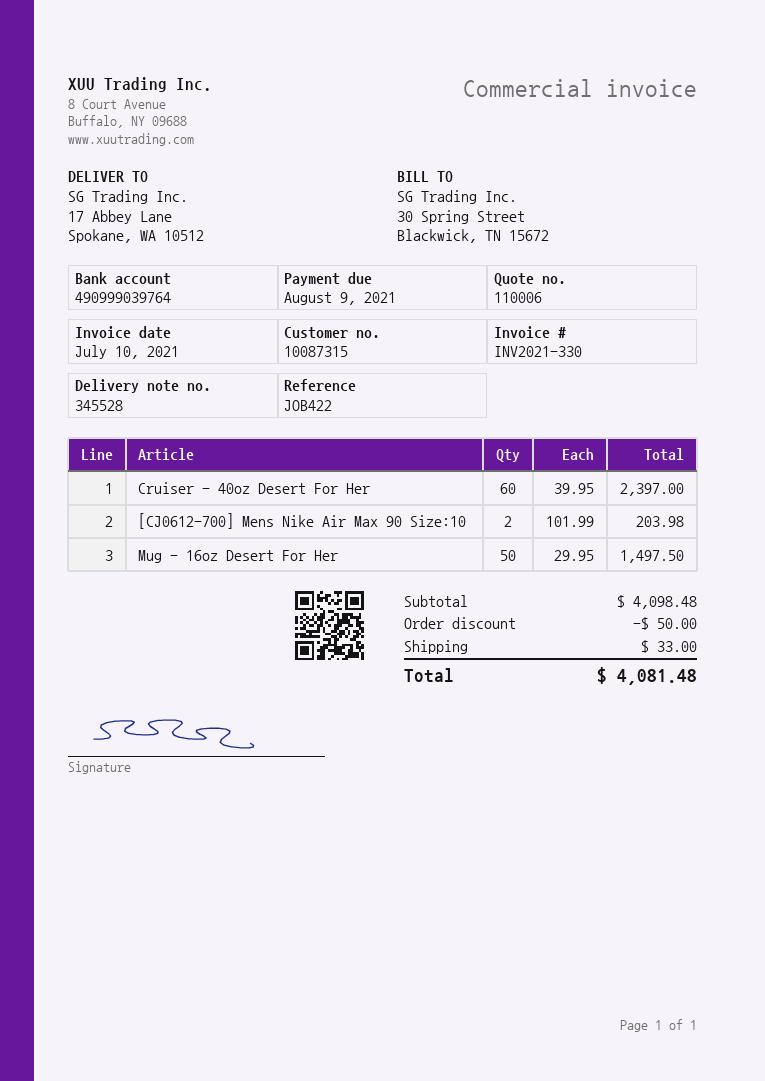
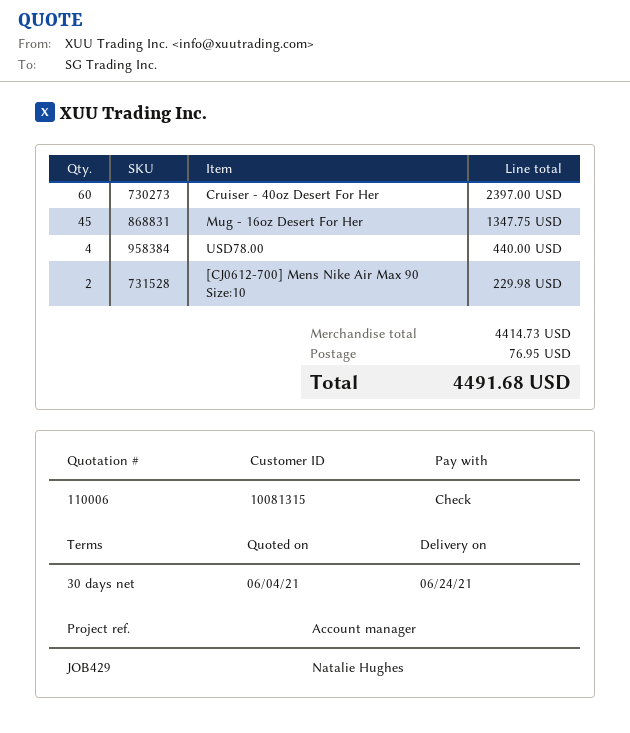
customer number: 10087315 -> 10081315
reference: JOB422 -> JOB429
[CJ0612-700] Mens Nike Air Max 90 Size:10: 2 for 203.98 -> 2 for 229.98
Mug - 16oz Desert For Her: 50 for 1497.50 -> 45 for 1347.75
USD78.00: none -> 4 for 440.00
subtotal: 4098.48 -> 4414.73
discount: 50.00 -> none
shipping: 33.00 -> 76.95
total: 4081.48 -> 4491.68

